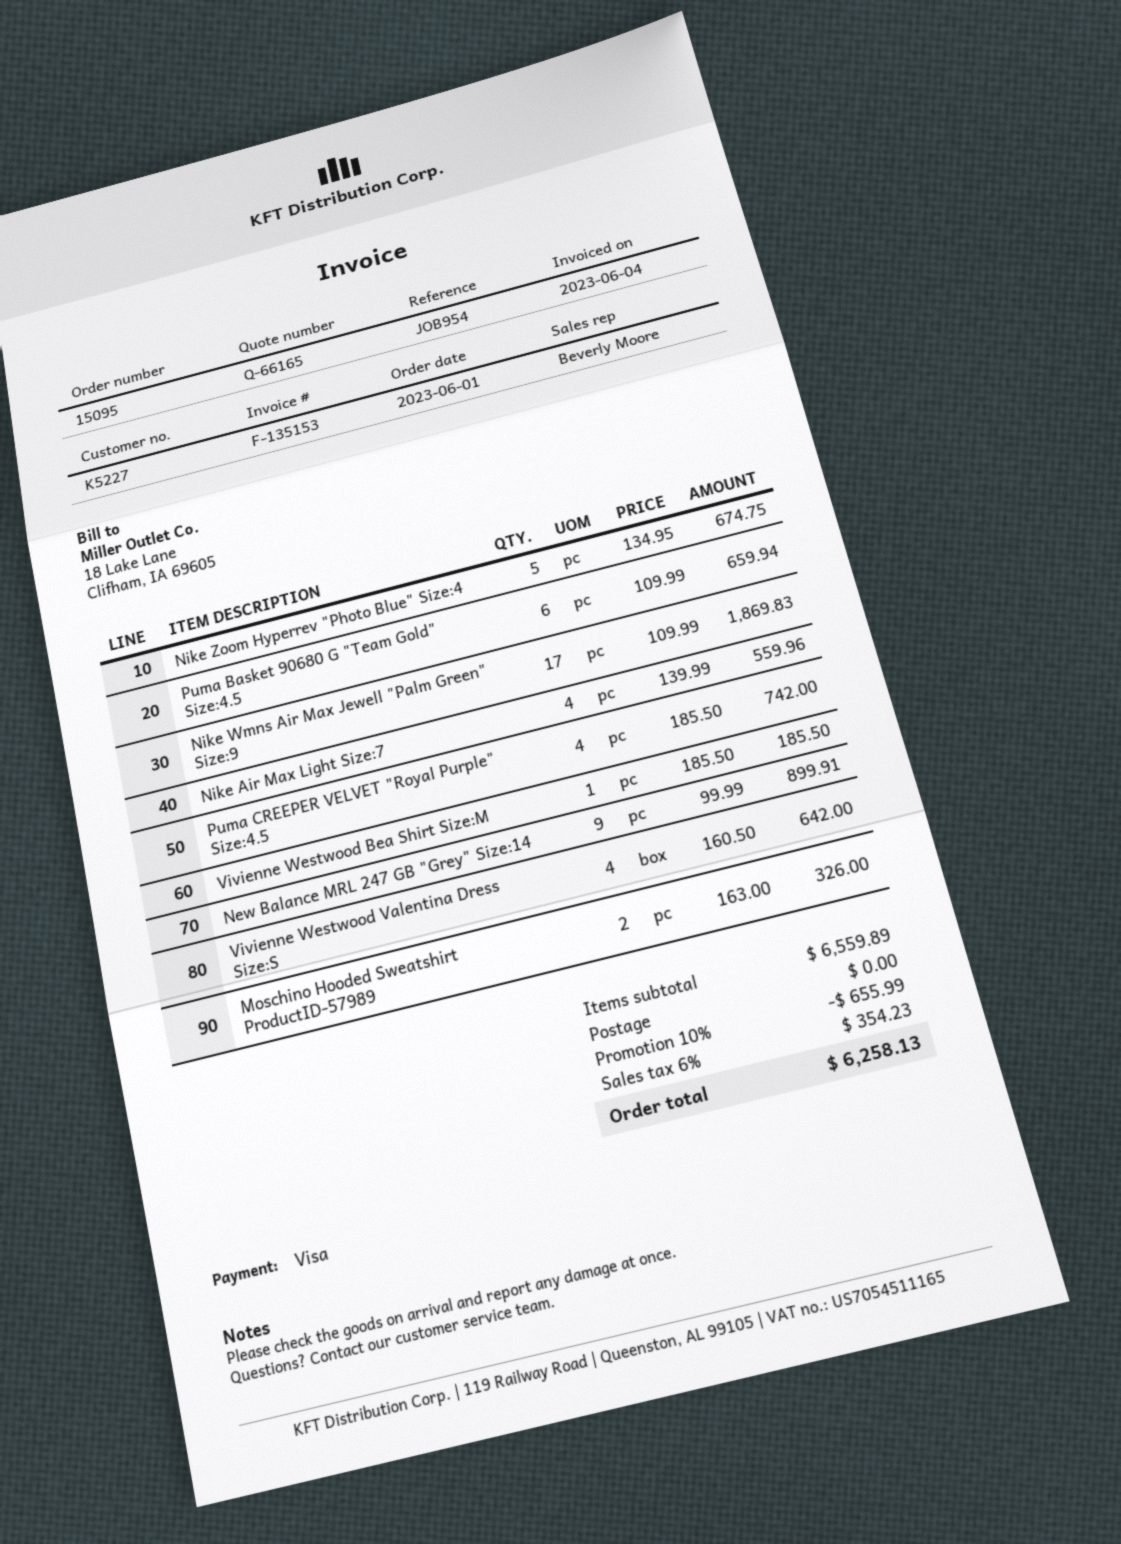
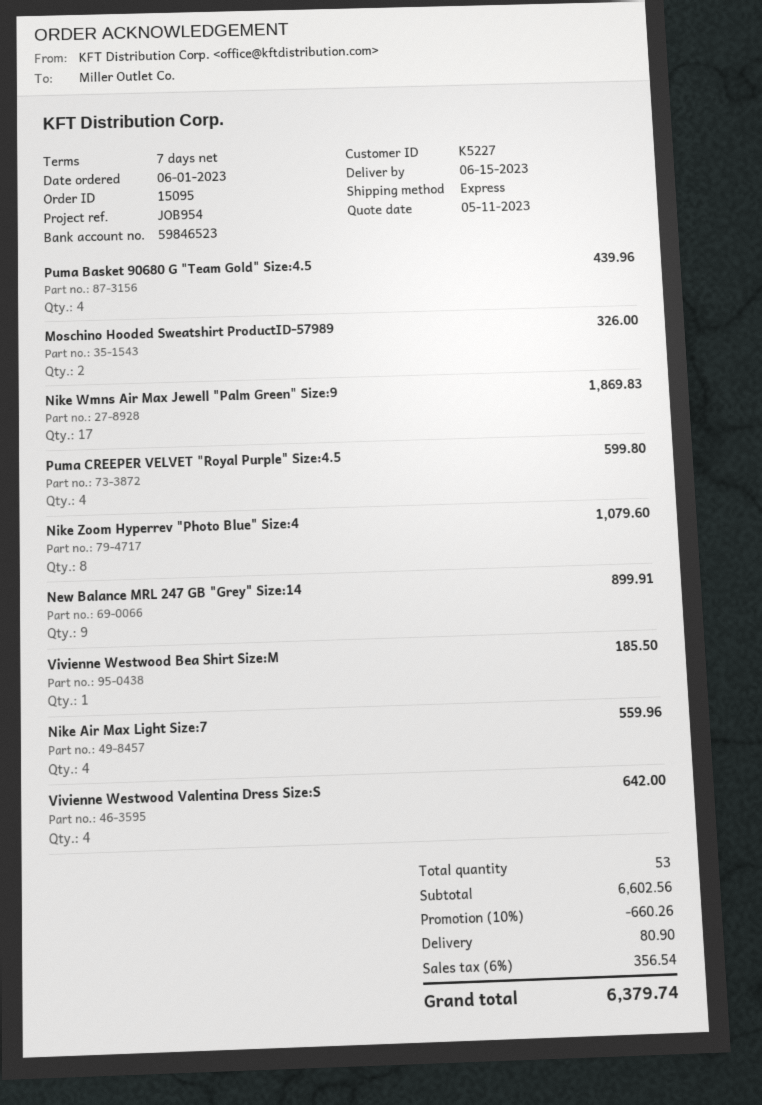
Nike Zoom Hyperrev "Photo Blue" Size:4: 5 for 674.75 -> 8 for 1079.60
Puma Basket 90680 G "Team Gold" Size:4.5: 6 for 659.94 -> 4 for 439.96
Puma CREEPER VELVET "Royal Purple" Size:4.5: 4 for 742.00 -> 4 for 599.80
subtotal: 6559.89 -> 6602.56
discount: 10% = 655.99 -> 10% = 660.26
shipping: 0.00 -> 80.90
tax: 6% = 354.23 -> 6% = 356.54
total: 6258.13 -> 6379.74

